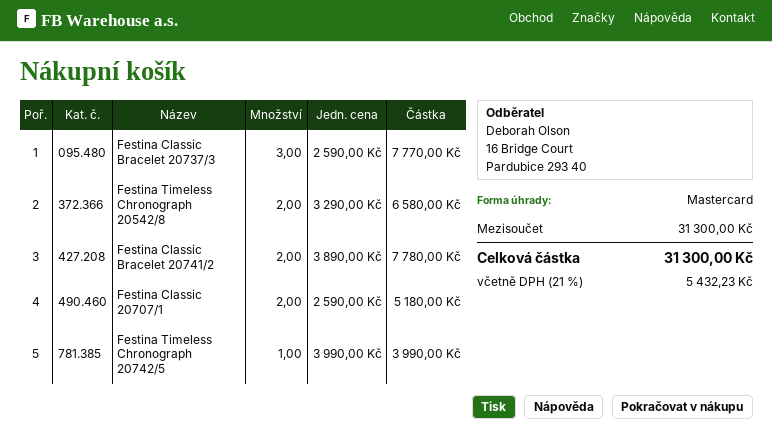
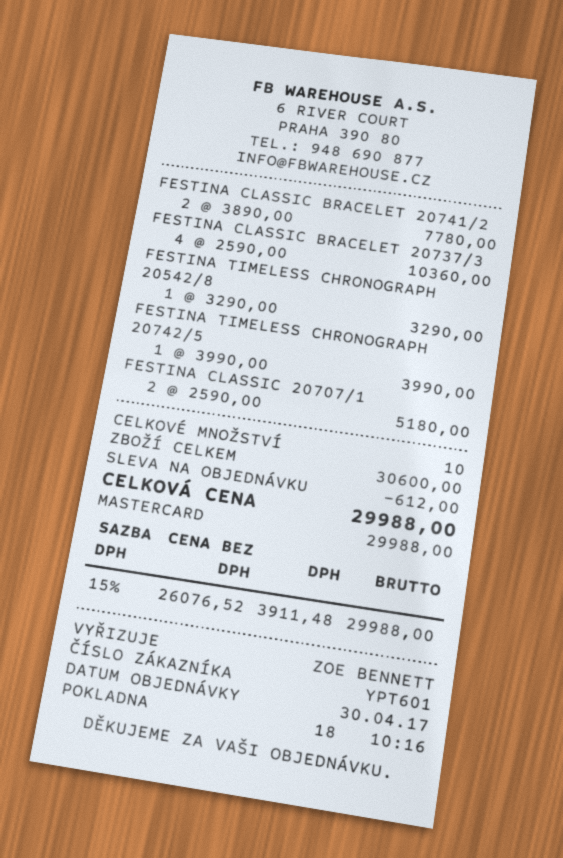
Festina Classic Bracelet 20737/3: 3 x 2590.00 = 7770.00 -> 4 x 2590.00 = 10360.00
Festina Timeless Chronograph 20542/8: 2 x 3290.00 = 6580.00 -> 1 x 3290.00 = 3290.00
subtotal: 31300.00 -> 30600.00
discount: none -> 612.00
tax: 21% = 5432.23 -> 15% = 3911.48
total: 31300.00 -> 29988.00

